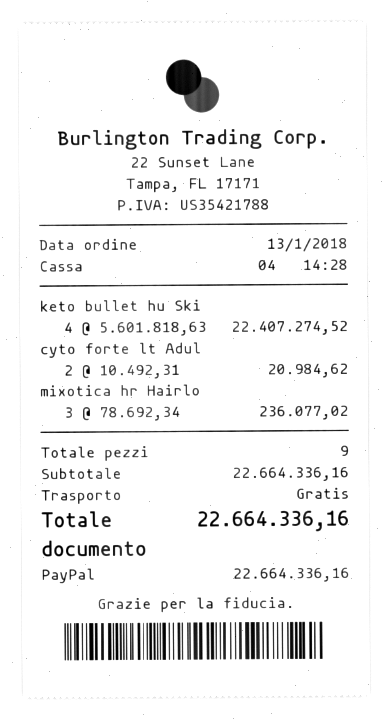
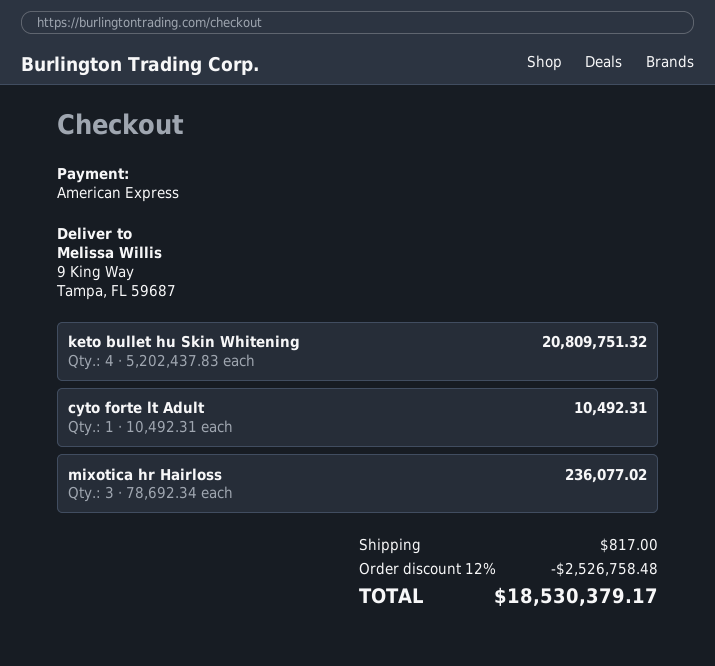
payment method: PayPal -> American Express
keto bullet hu Ski: 4 x 5601818.63 = 22407274.52 -> 4 x 5202437.83 = 20809751.32
cyto forte lt Adul: 2 x 10492.31 = 20984.62 -> 1 x 10492.31 = 10492.31
discount: none -> 12% = 2526758.48
shipping: 0.00 -> 817.00
total: 22664336.16 -> 18530379.17

